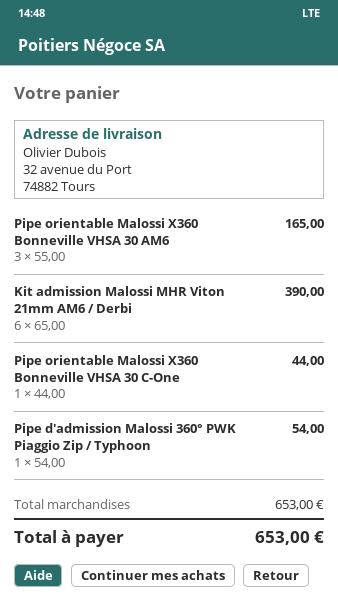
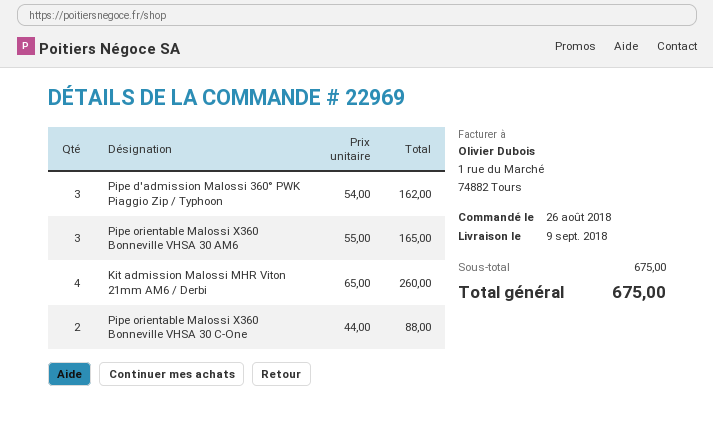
Kit admission Malossi MHR Viton 21mm AM6 / Derbi: 6 x 65.00 = 390.00 -> 4 x 65.00 = 260.00
Pipe orientable Malossi X360 Bonneville VHSA 30 C-One: 1 x 44.00 = 44.00 -> 2 x 44.00 = 88.00
Pipe d'admission Malossi 360° PWK Piaggio Zip / Typhoon: 1 x 54.00 = 54.00 -> 3 x 54.00 = 162.00
subtotal: 653.00 -> 675.00
total: 653.00 -> 675.00

